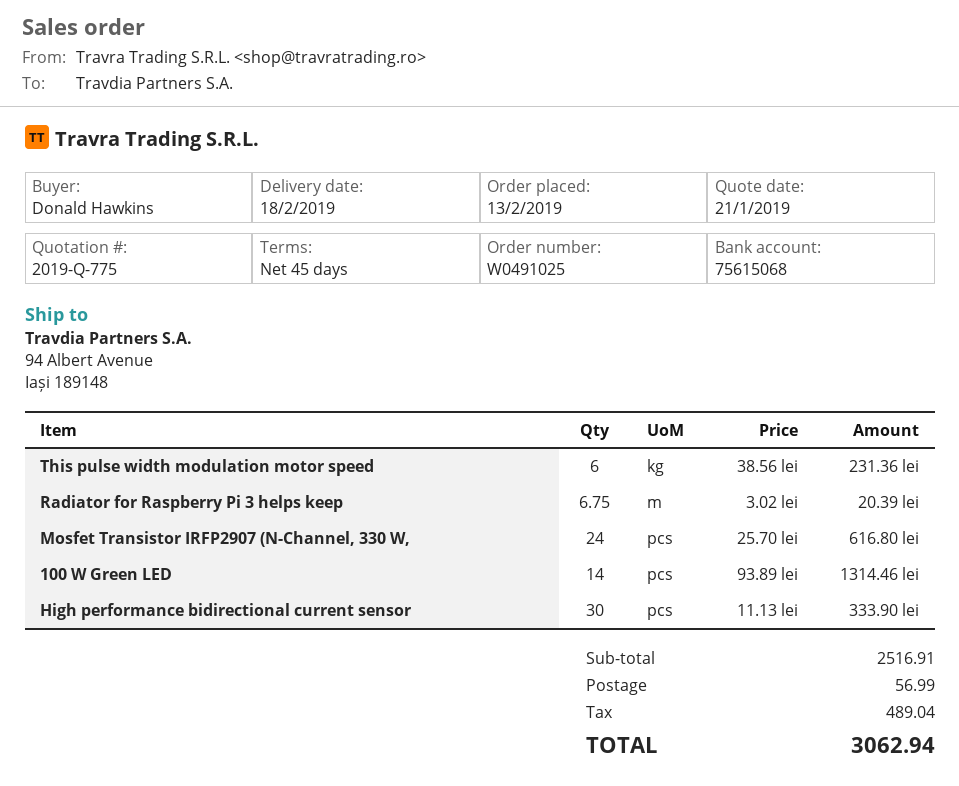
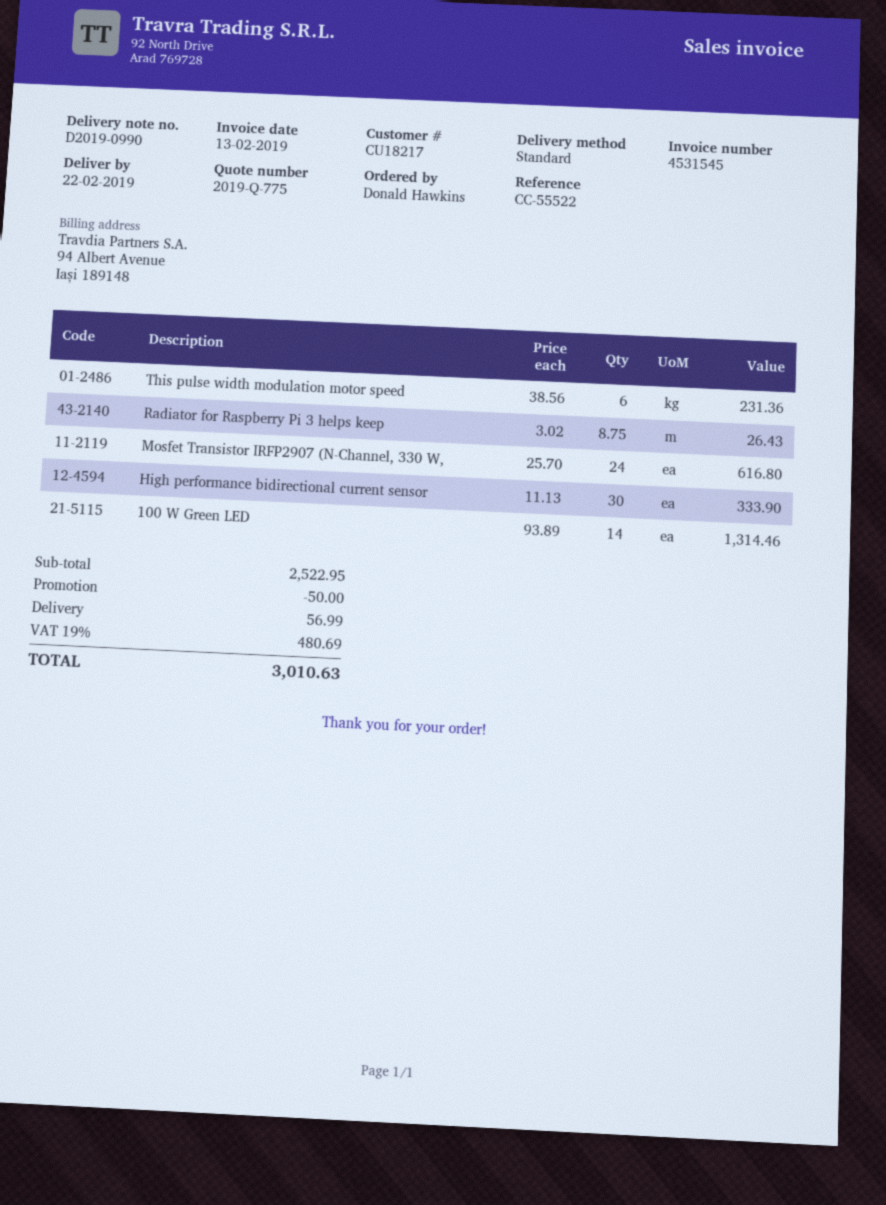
delivery date: 2019-02-18 -> 2019-02-22
Radiator for Raspberry Pi 3 helps keep: 6.75 x 3.02 = 20.39 -> 8.75 x 3.02 = 26.43
subtotal: 2516.91 -> 2522.95
discount: none -> 50.00
tax: 489.04 -> 480.69
total: 3062.94 -> 3010.63

